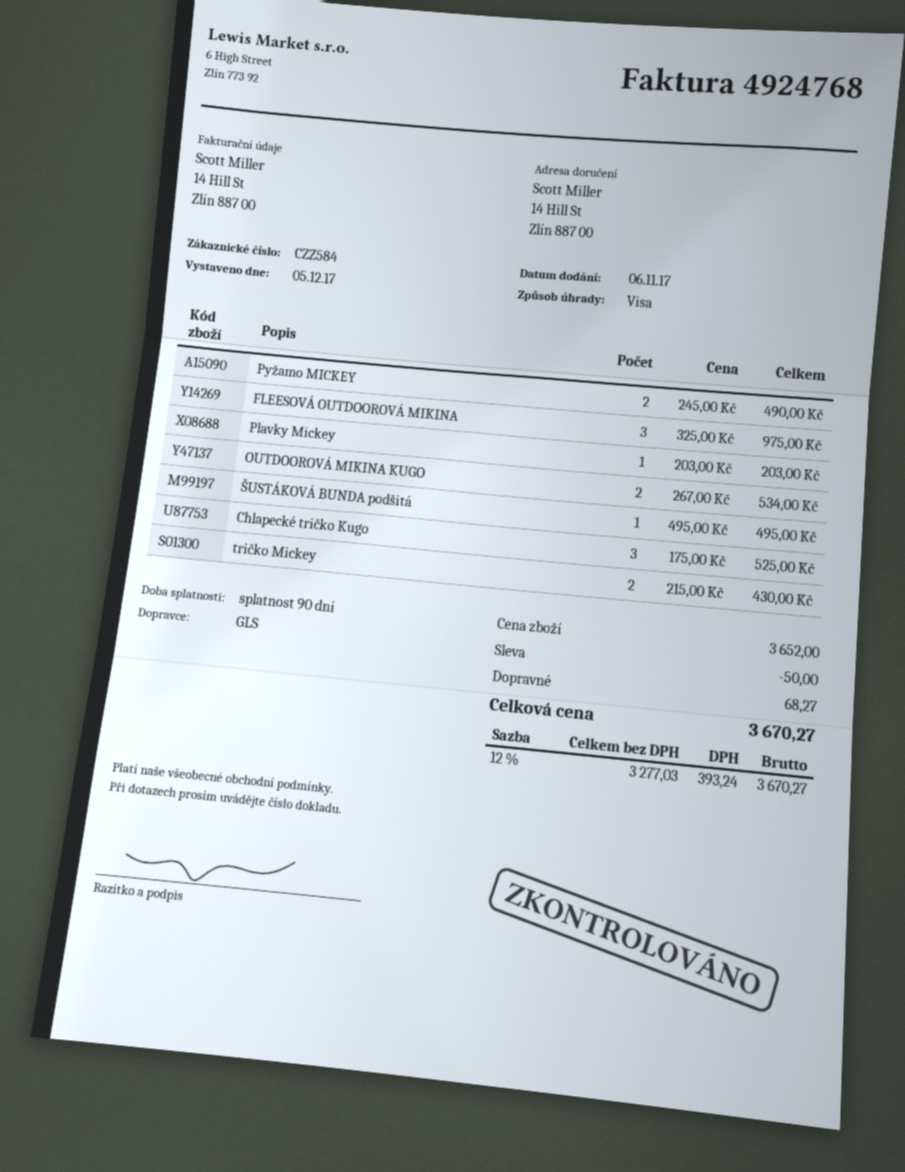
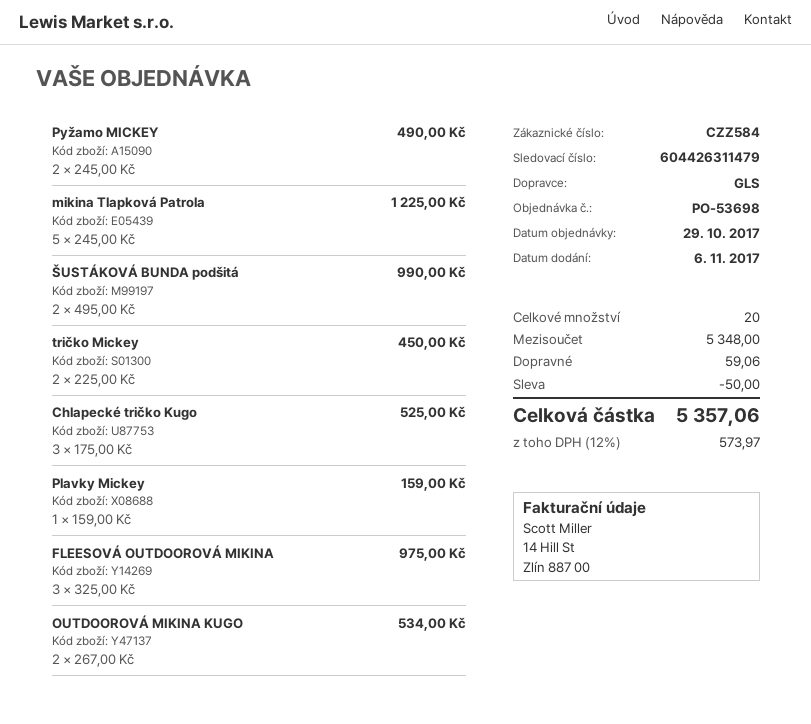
Plavky Mickey: 1 x 203.00 = 203.00 -> 1 x 159.00 = 159.00
ŠUSTÁKOVÁ BUNDA podšitá: 1 x 495.00 = 495.00 -> 2 x 495.00 = 990.00
tričko Mickey: 2 x 215.00 = 430.00 -> 2 x 225.00 = 450.00
mikina Tlapková Patrola: none -> 5 x 245.00 = 1225.00
subtotal: 3652.00 -> 5348.00
shipping: 68.27 -> 59.06
tax: 12% = 393.24 -> 12% = 573.97
total: 3670.27 -> 5357.06

